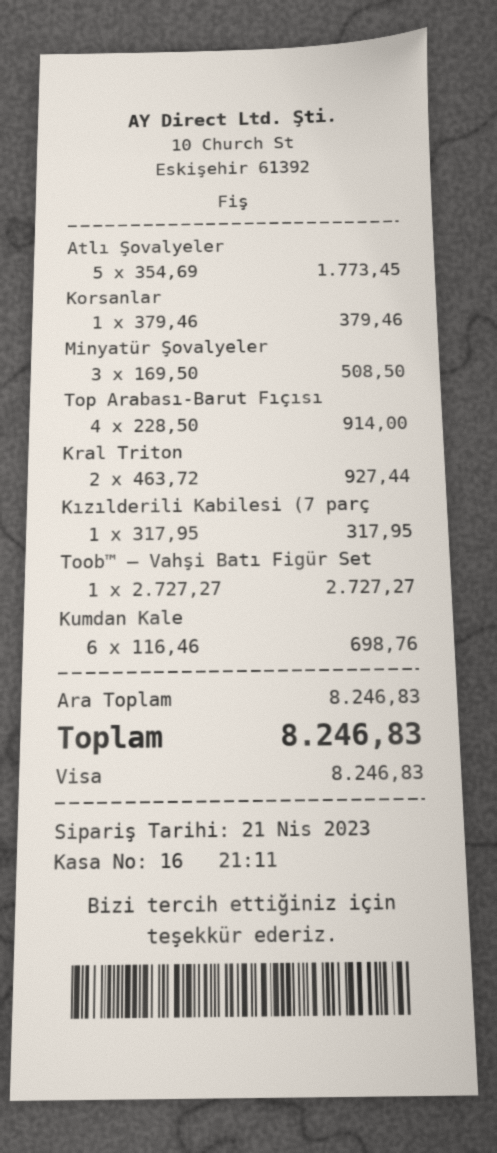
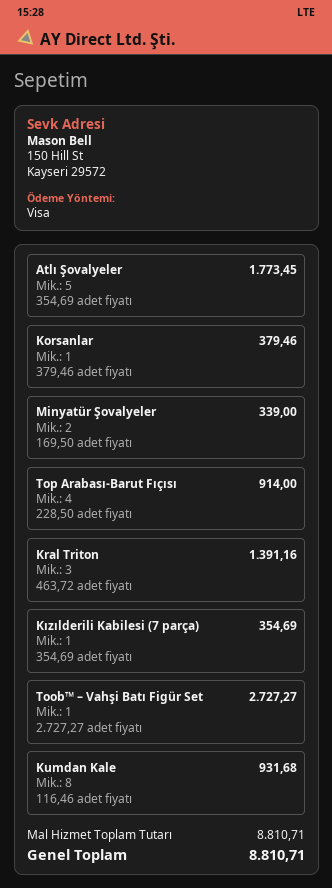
Minyatür Şovalyeler: 3 x 169.50 = 508.50 -> 2 x 169.50 = 339.00
Kral Triton: 2 x 463.72 = 927.44 -> 3 x 463.72 = 1391.16
Kızılderili Kabilesi (7 parç: 1 x 317.95 = 317.95 -> 1 x 354.69 = 354.69
Kumdan Kale: 6 x 116.46 = 698.76 -> 8 x 116.46 = 931.68
subtotal: 8246.83 -> 8810.71
total: 8246.83 -> 8810.71

